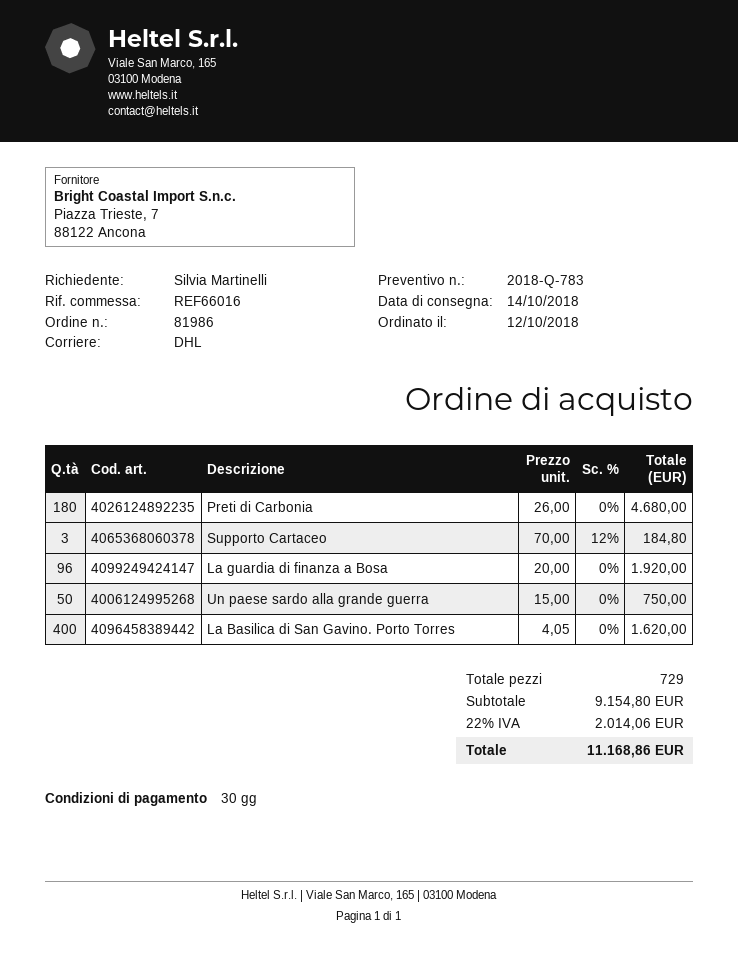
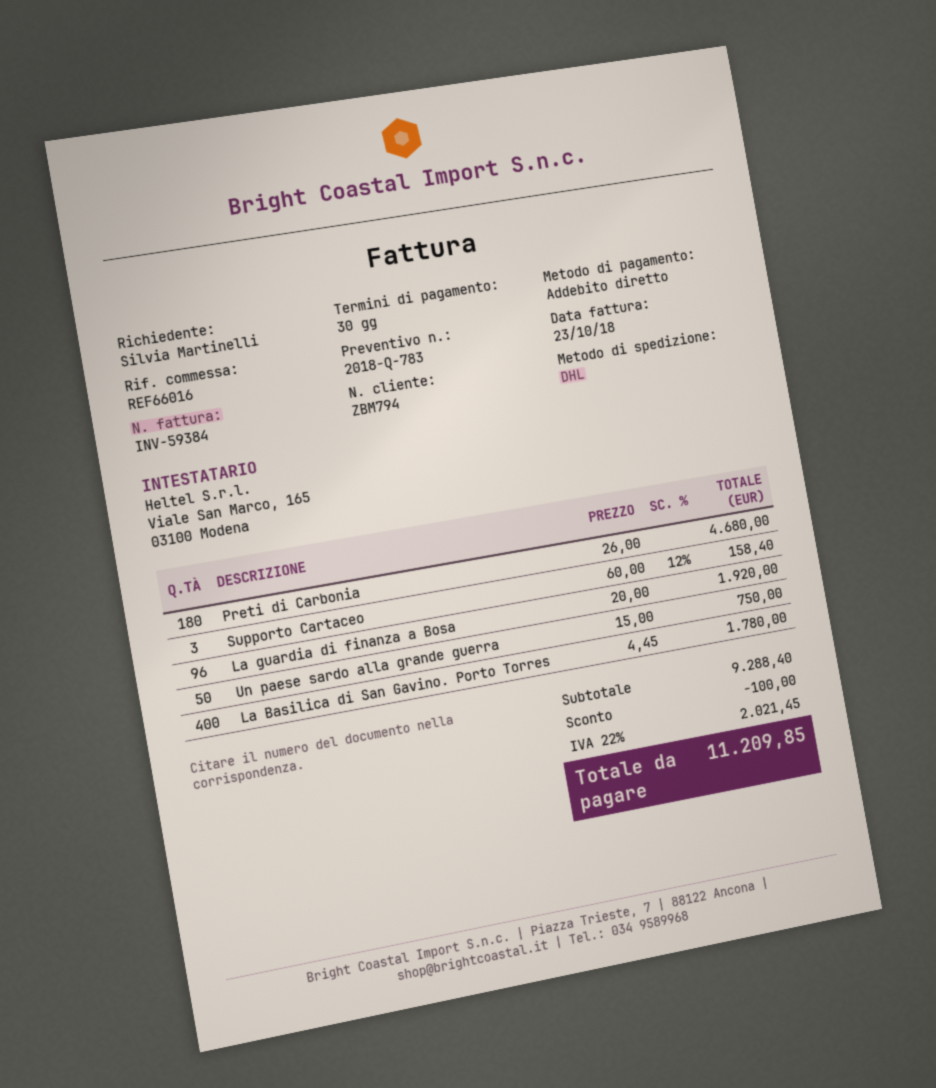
Supporto Cartaceo: 3 x 70.00 - 12% = 184.80 -> 3 x 60.00 - 12% = 158.40
La Basilica di San Gavino. Porto Torres: 400 x 4.05 = 1620.00 -> 400 x 4.45 = 1780.00
subtotal: 9154.80 -> 9288.40
discount: none -> 100.00
tax: 22% = 2014.06 -> 22% = 2021.45
total: 11168.86 -> 11209.85

